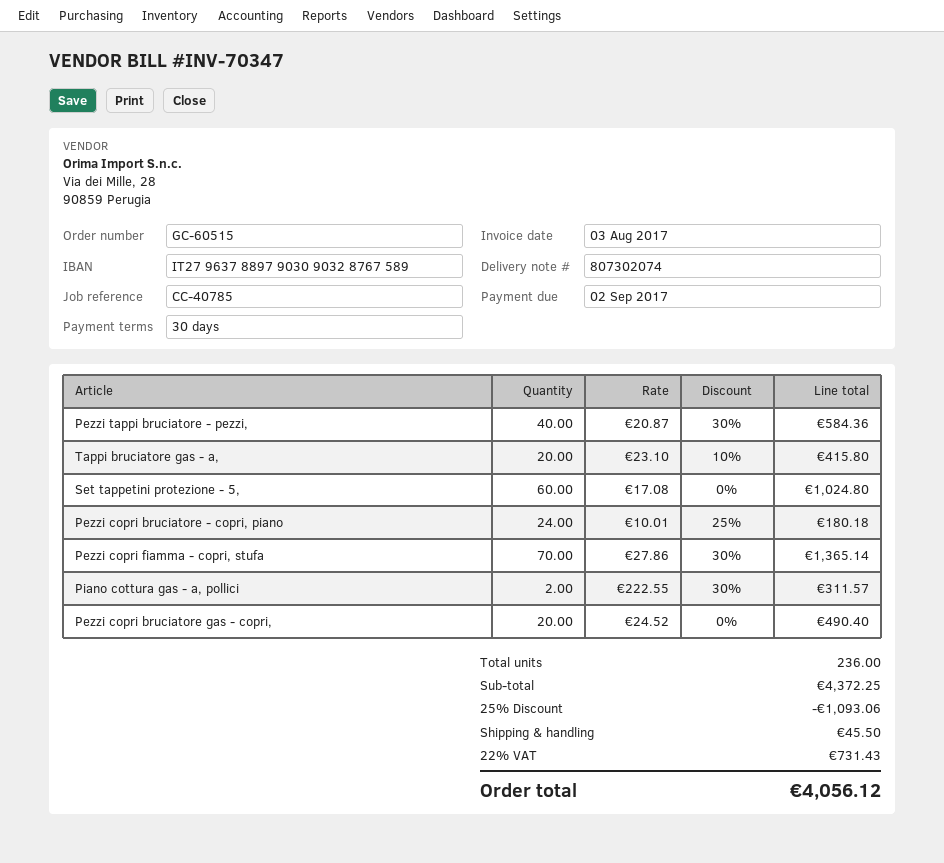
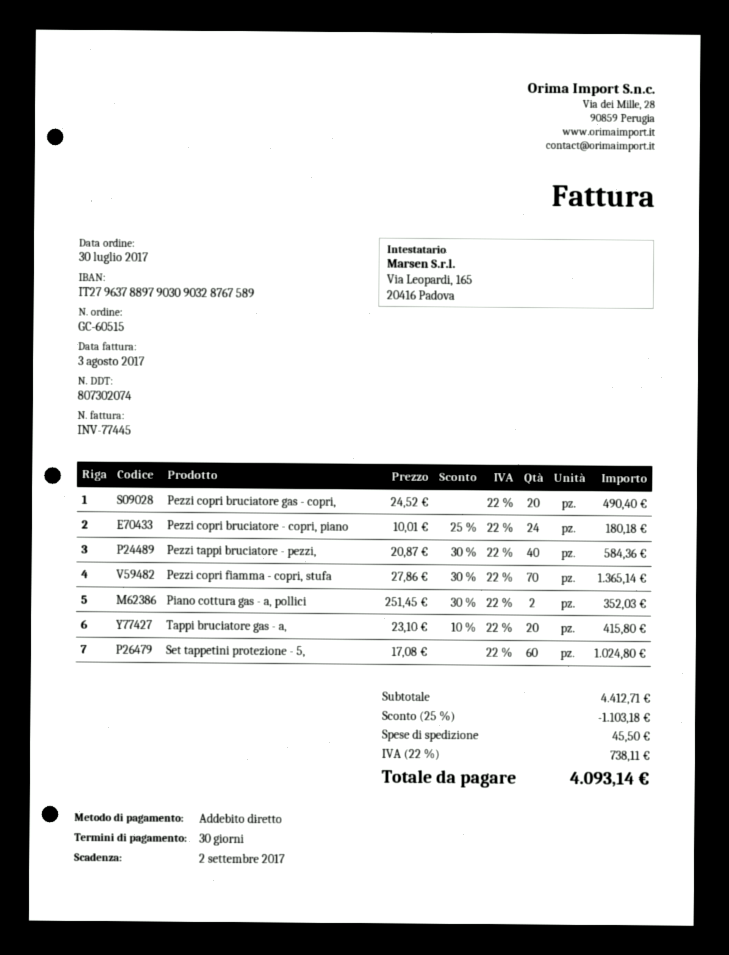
invoice number: INV-70347 -> INV-77445
Piano cottura gas - a, pollici: 2 x 222.55 - 30% = 311.57 -> 2 x 251.45 - 30% = 352.03
subtotal: 4372.25 -> 4412.71
discount: 25% = 1093.06 -> 25% = 1103.18
tax: 22% = 731.43 -> 22% = 738.11
total: 4056.12 -> 4093.14

